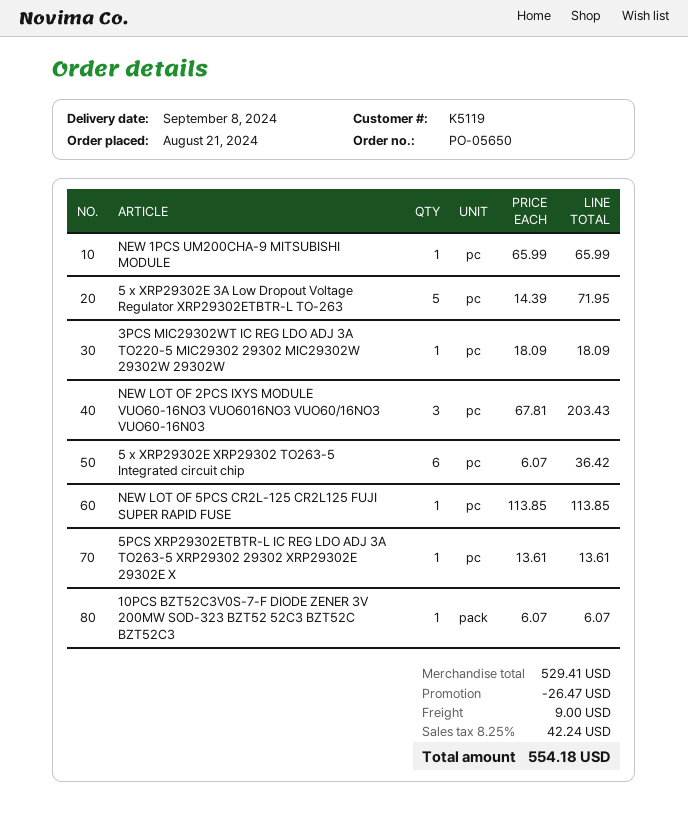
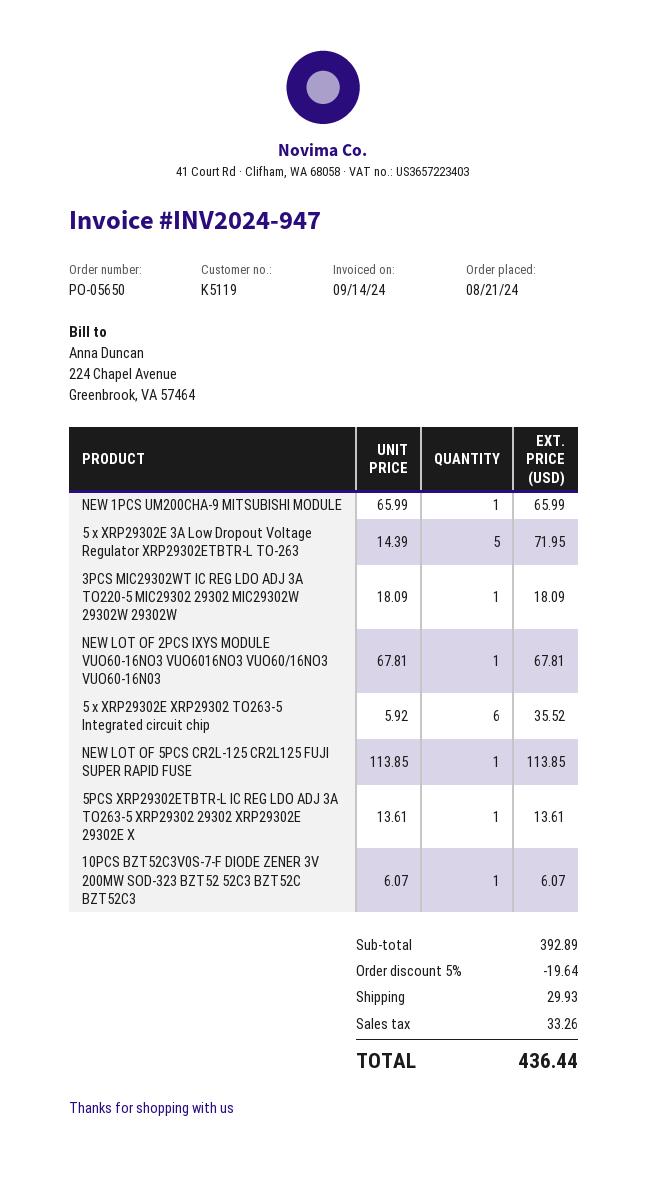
NEW LOT OF 2PCS IXYS MODULE VUO60-16NO3 VUO6016NO3 VUO60/16NO3 VUO60-16N03: 3 x 67.81 = 203.43 -> 1 x 67.81 = 67.81
5 x XRP29302E XRP29302 TO263-5 Integrated circuit chip: 6 x 6.07 = 36.42 -> 6 x 5.92 = 35.52
subtotal: 529.41 -> 392.89
discount: 26.47 -> 19.64
shipping: 9.00 -> 29.93
tax: 42.24 -> 33.26
total: 554.18 -> 436.44

